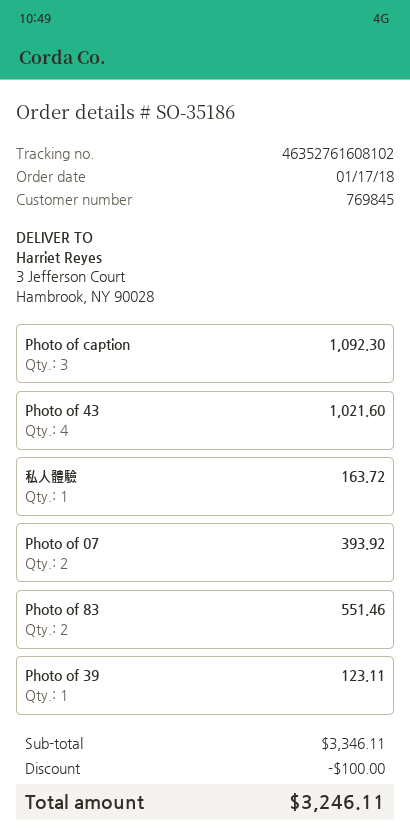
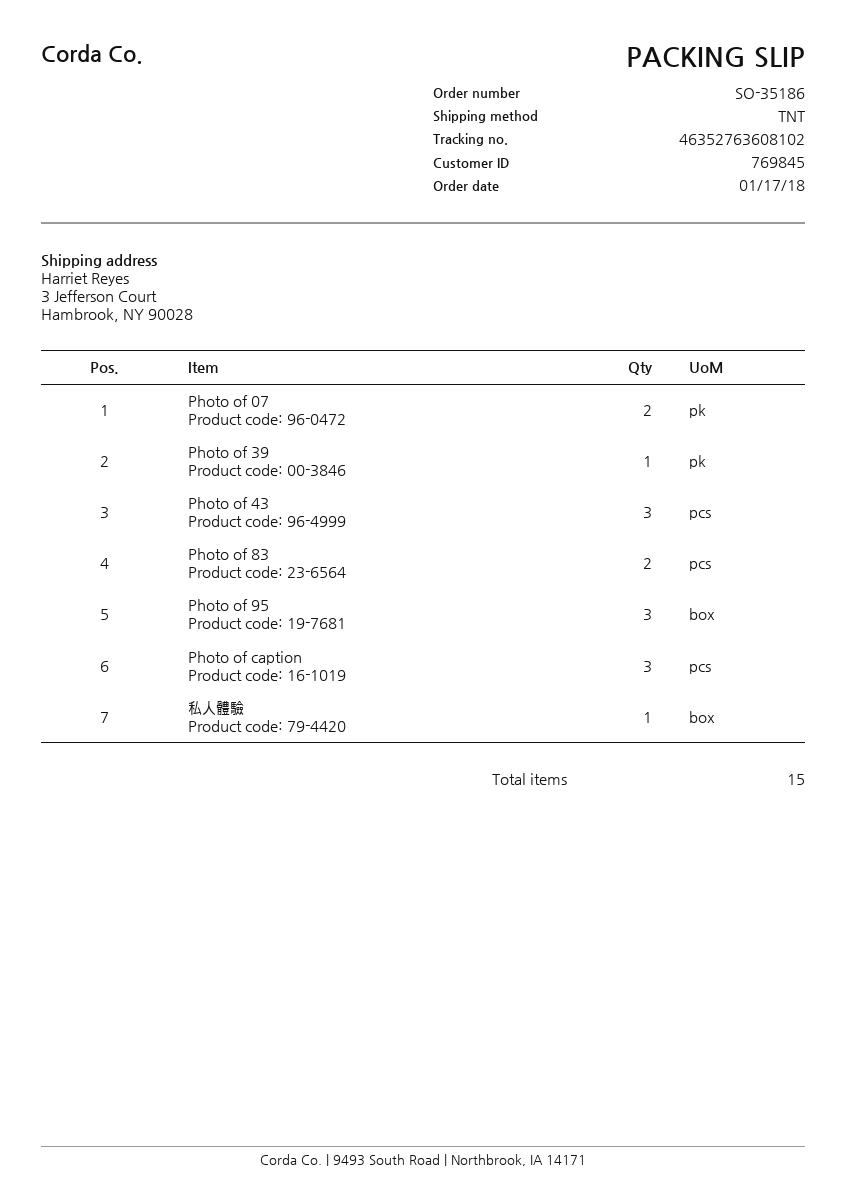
tracking number: 46352761608102 -> 46352763608102
Photo of 43: 4 -> 3
Photo of 95: none -> 3

